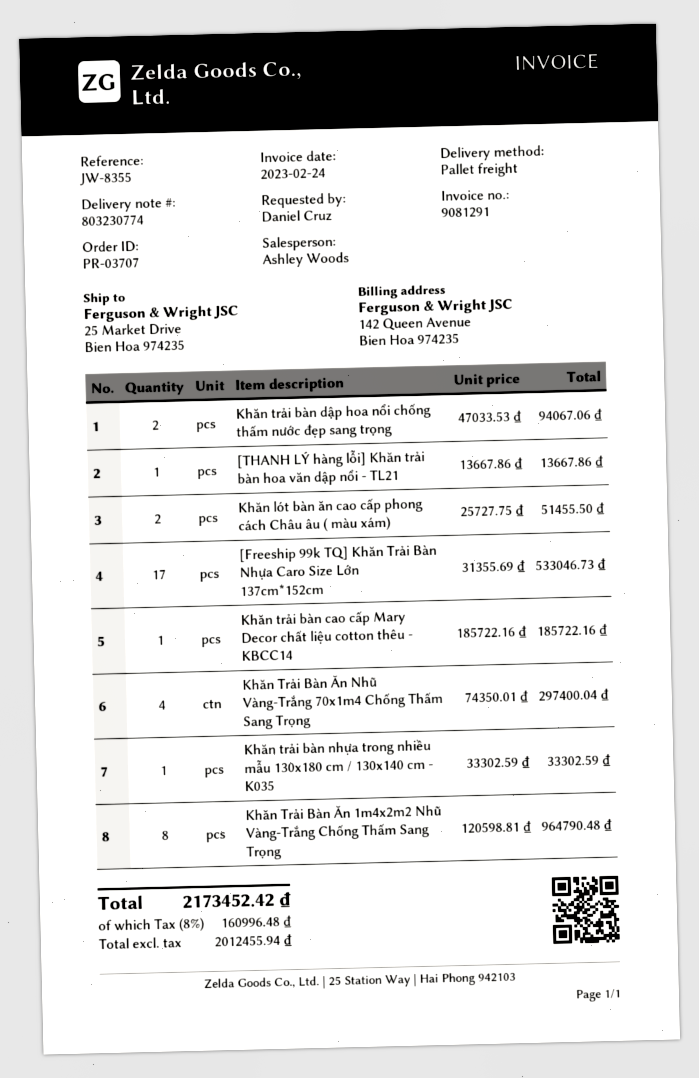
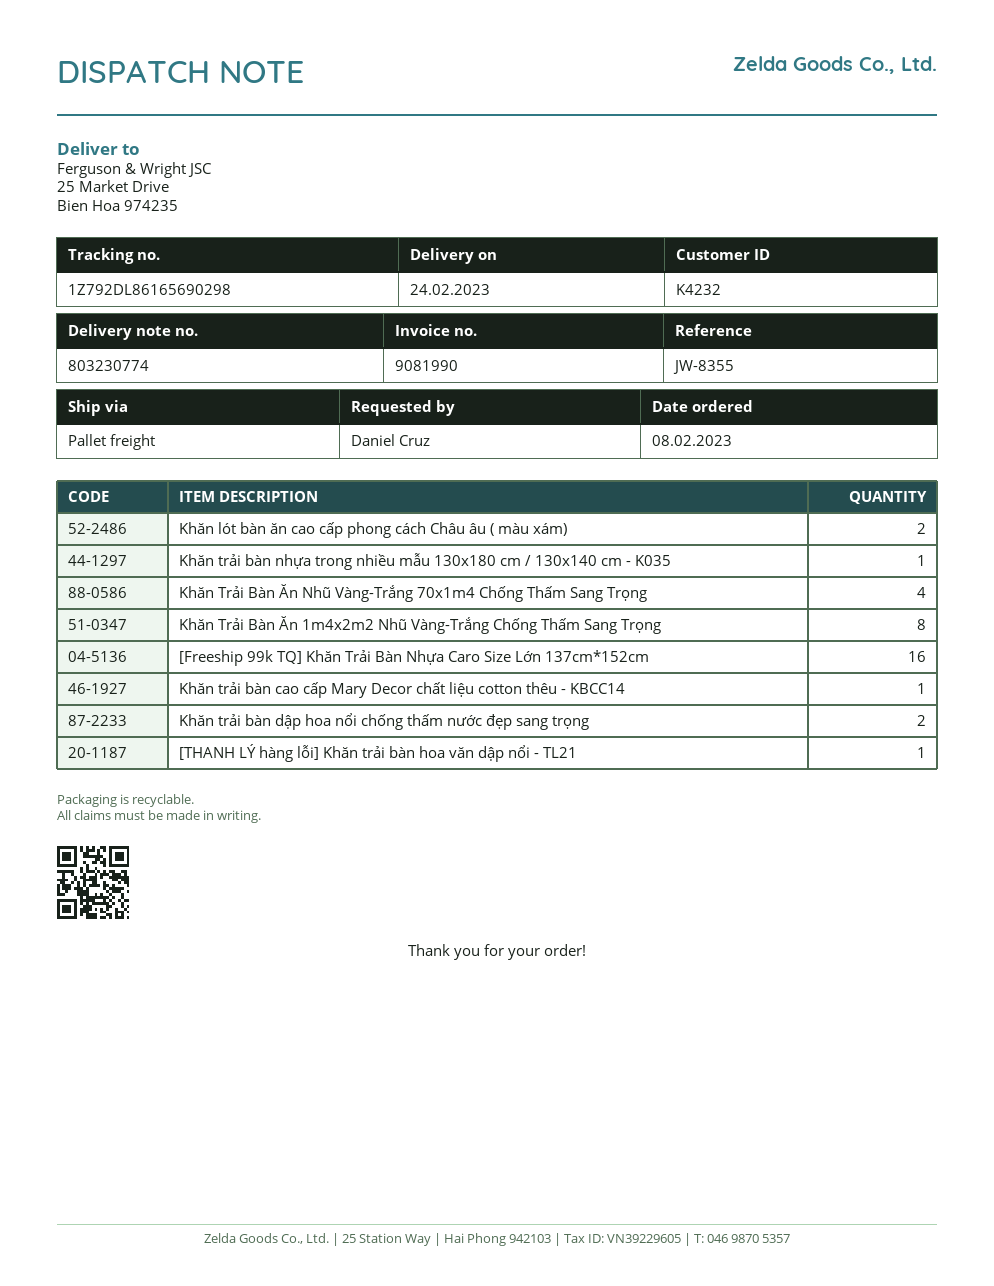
invoice number: 9081291 -> 9081990
[Freeship 99k TQ] Khăn Trải Bàn Nhựa Caro Size Lớn 137cm*152cm: 17 -> 16

